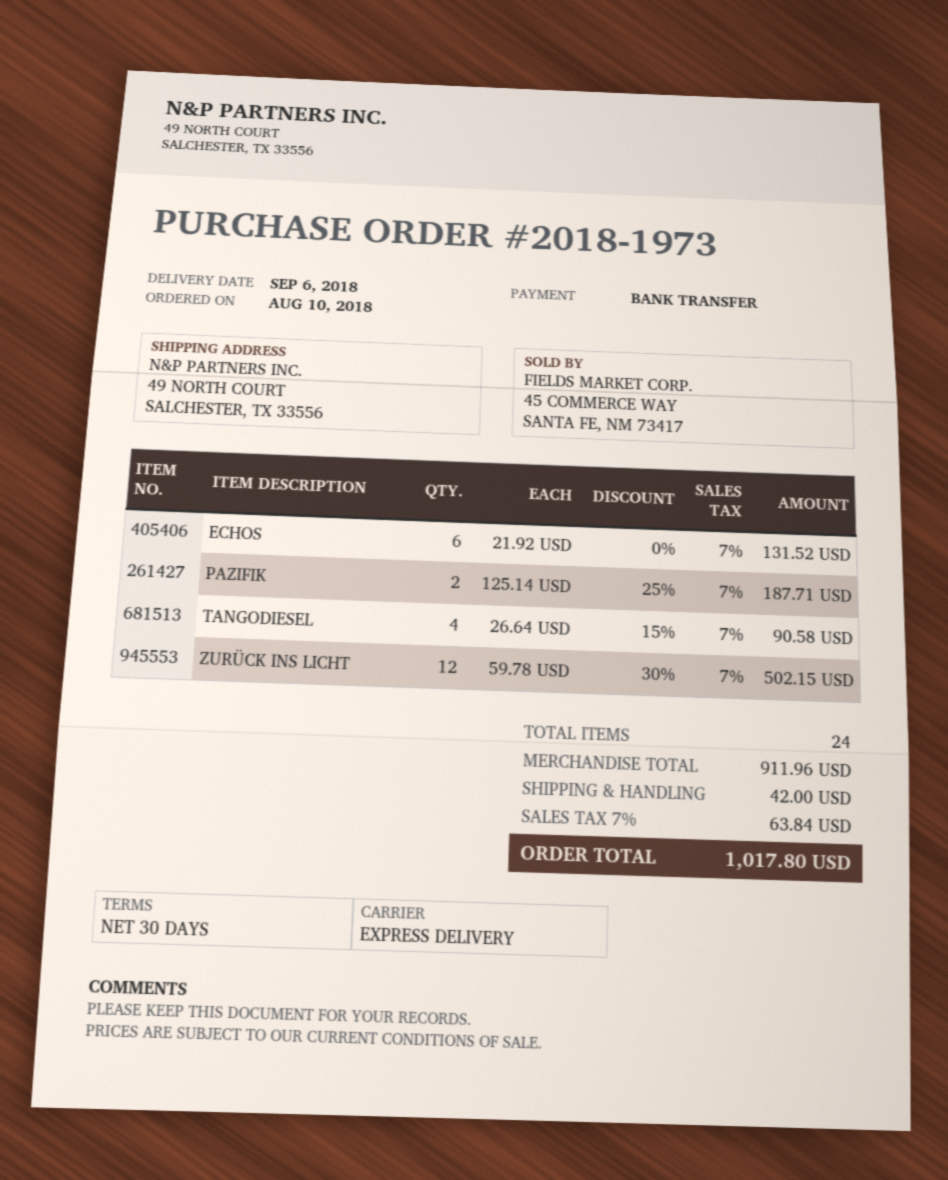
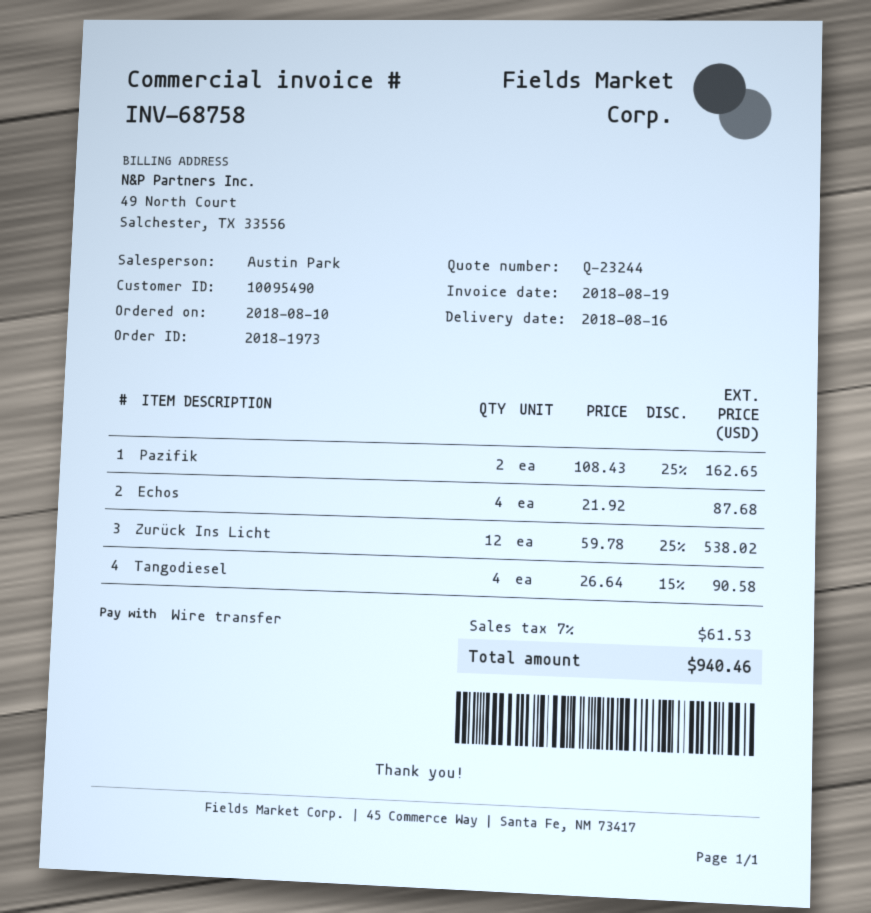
delivery date: 2018-09-06 -> 2018-08-16
ECHOS: 6 x 21.92 = 131.52 -> 4 x 21.92 = 87.68
PAZIFIK: 2 x 125.14 - 25% = 187.71 -> 2 x 108.43 - 25% = 162.65
ZURÜCK INS LICHT: 12 x 59.78 - 30% = 502.15 -> 12 x 59.78 - 25% = 538.02
shipping: 42.00 -> none
tax: 7% = 63.84 -> 7% = 61.53
total: 1017.80 -> 940.46

